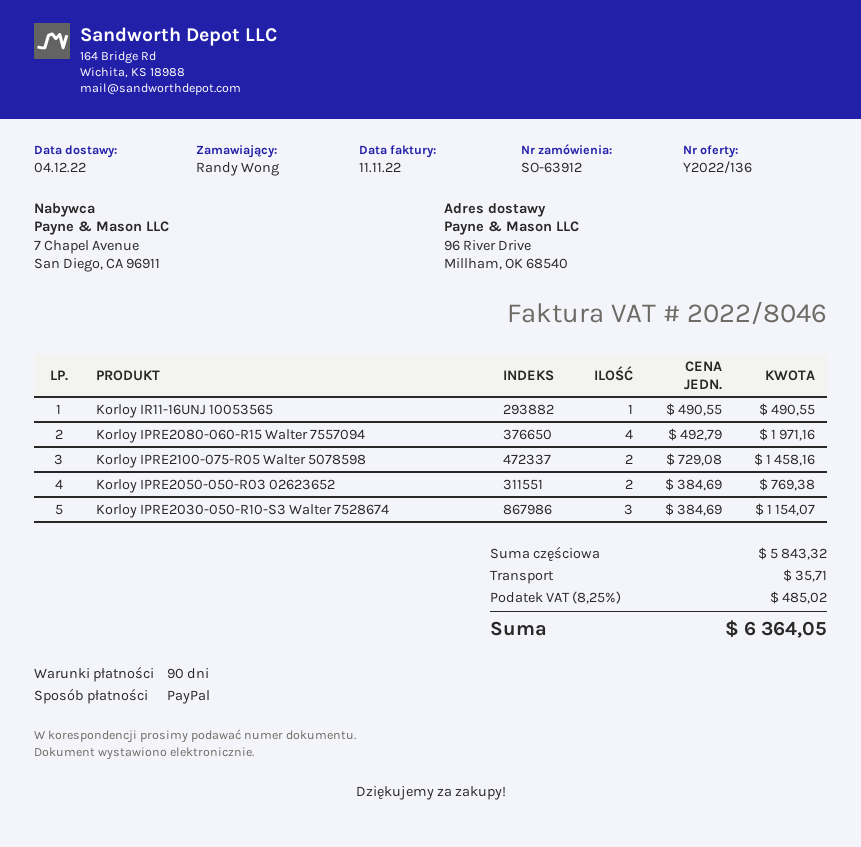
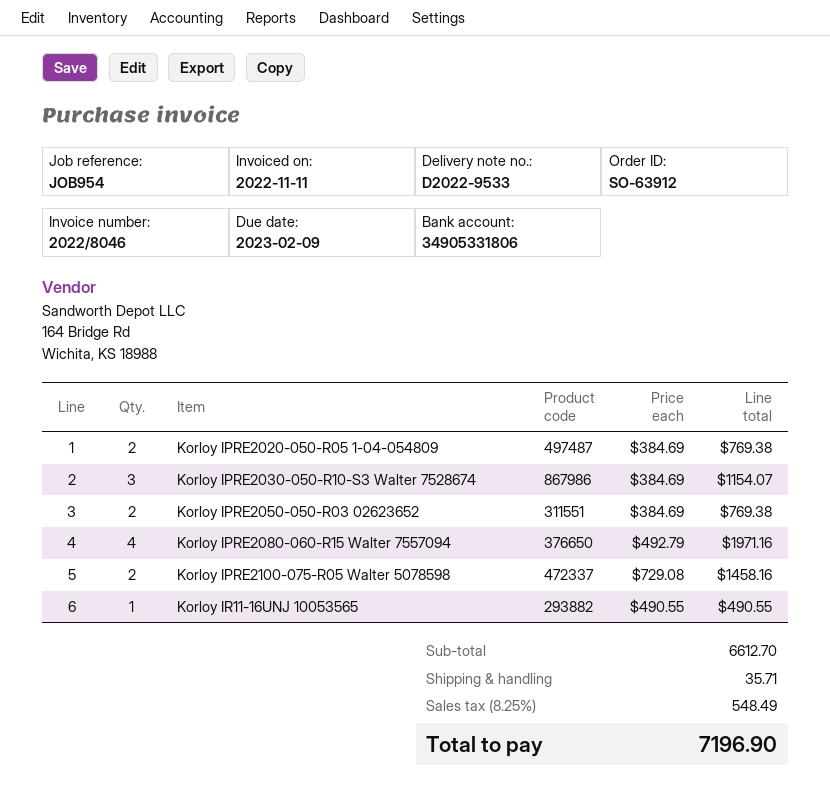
Korloy IPRE2020-050-R05 1-04-054809: none -> 2 x 384.69 = 769.38
subtotal: 5843.32 -> 6612.70
tax: 8.25% = 485.02 -> 8.25% = 548.49
total: 6364.05 -> 7196.90

